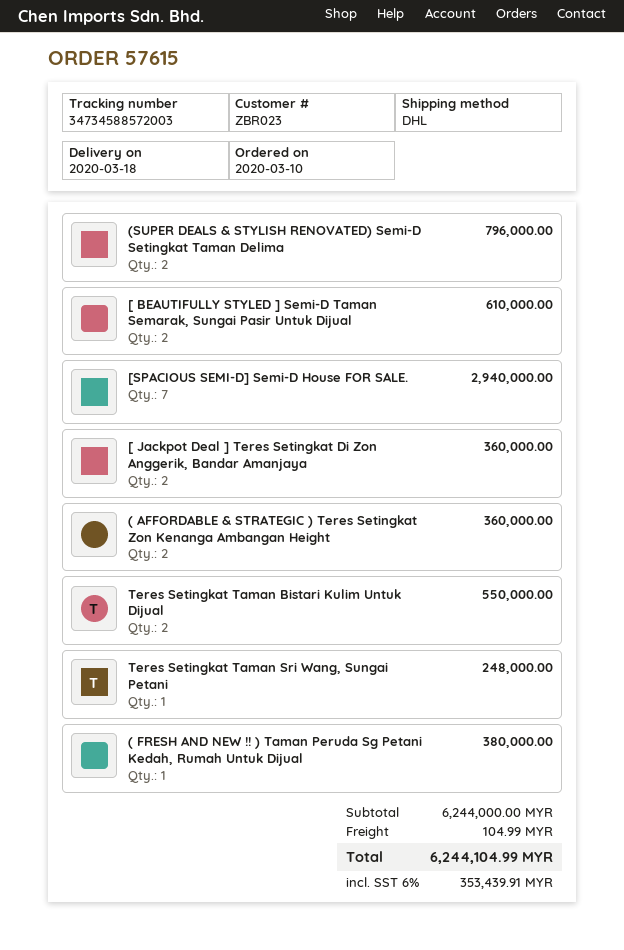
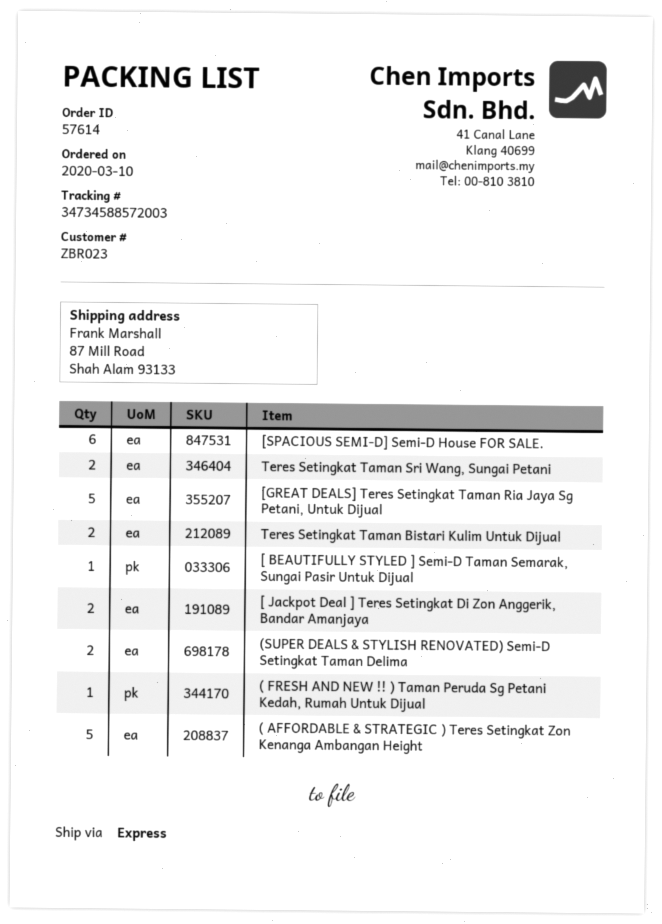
order number: 57615 -> 57614
shipping method: DHL -> express
[ BEAUTIFULLY STYLED ] Semi-D Taman Semarak, Sungai Pasir Untuk Dijual: 2 -> 1
[SPACIOUS SEMI-D] Semi-D House FOR SALE.: 7 -> 6
( AFFORDABLE & STRATEGIC ) Teres Setingkat Zon Kenanga Ambangan Height: 2 -> 5
Teres Setingkat Taman Sri Wang, Sungai Petani: 1 -> 2
[GREAT DEALS] Teres Setingkat Taman Ria Jaya Sg Petani, Untuk Dijual: none -> 5

